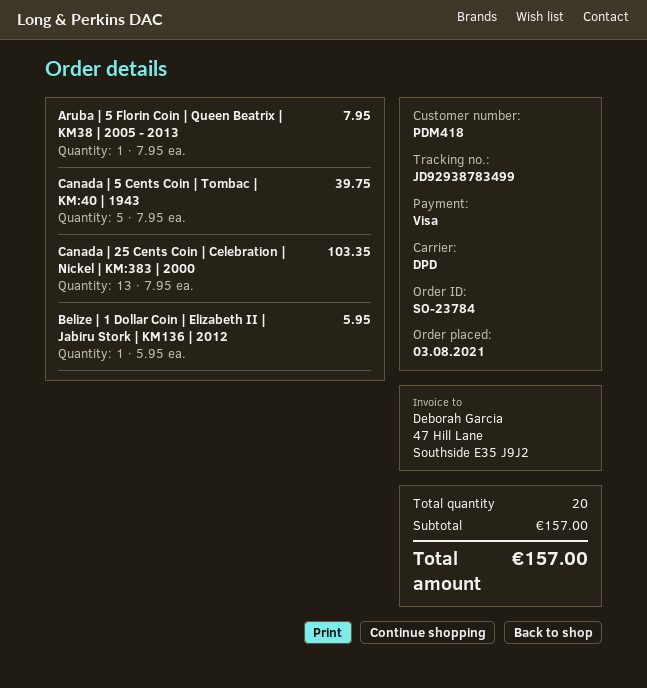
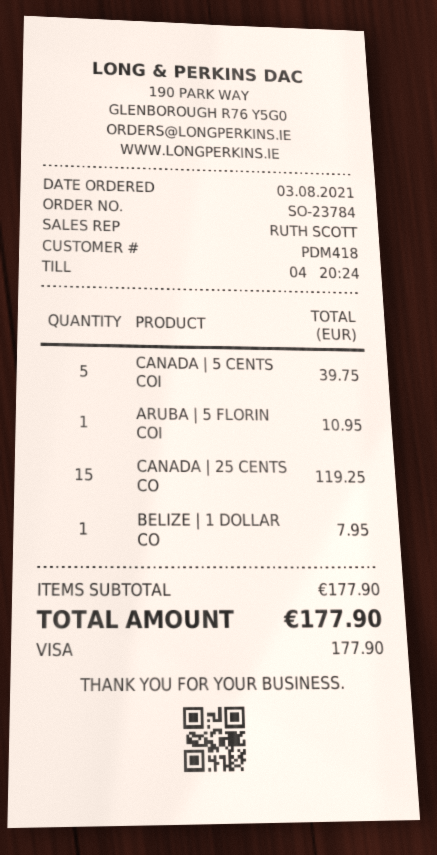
Aruba | 5 Florin Coin | Queen Beatrix | KM38 | 2005 - 2013: 1 for 7.95 -> 1 for 10.95
Canada | 25 Cents Coin | Celebration | Nickel | KM:383 | 2000: 13 for 103.35 -> 15 for 119.25
Belize | 1 Dollar Coin | Elizabeth II | Jabiru Stork | KM136 | 2012: 1 for 5.95 -> 1 for 7.95
subtotal: 157.00 -> 177.90
total: 157.00 -> 177.90

